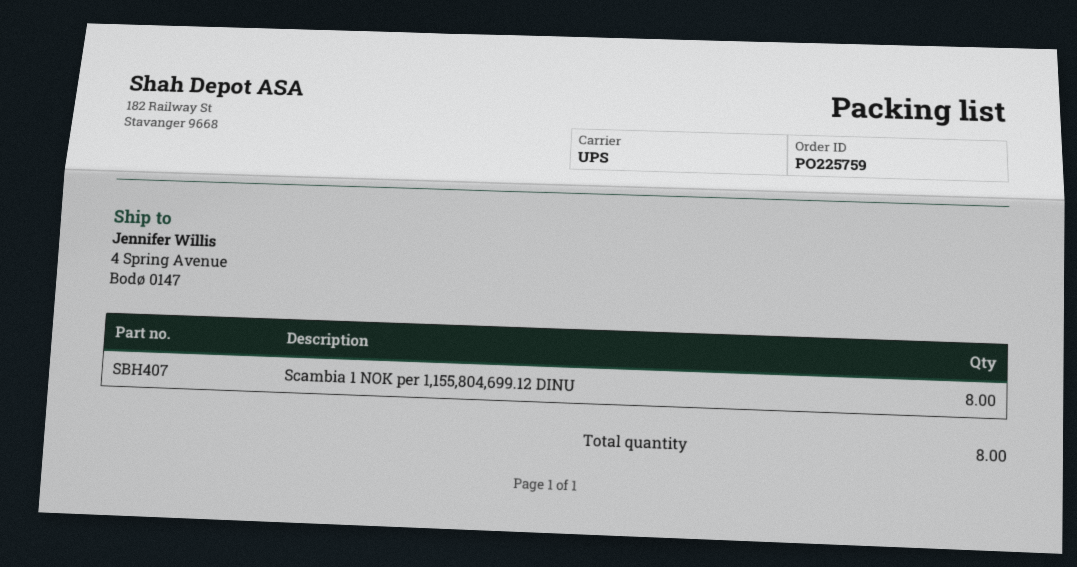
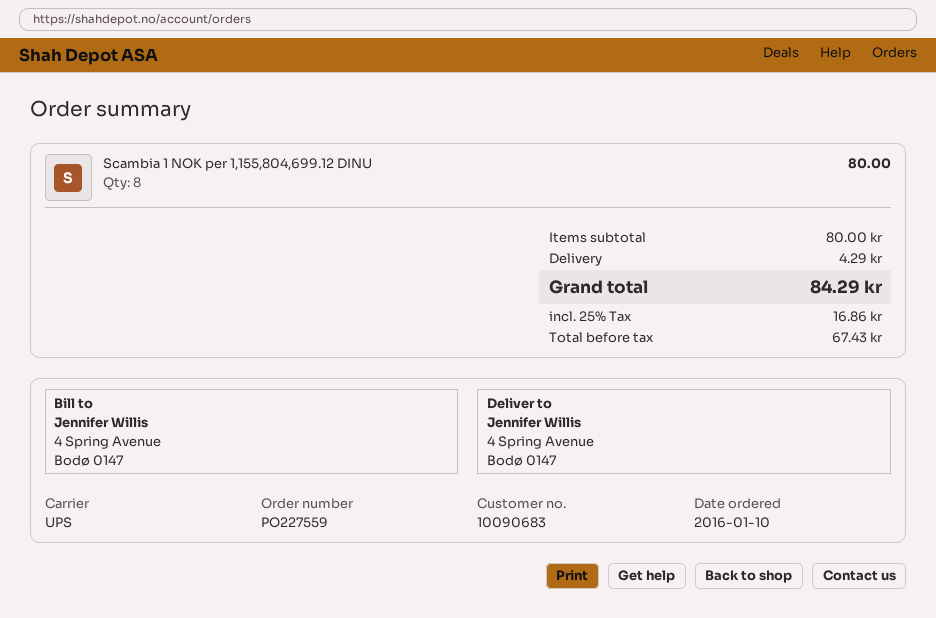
order number: PO225759 -> PO227559

